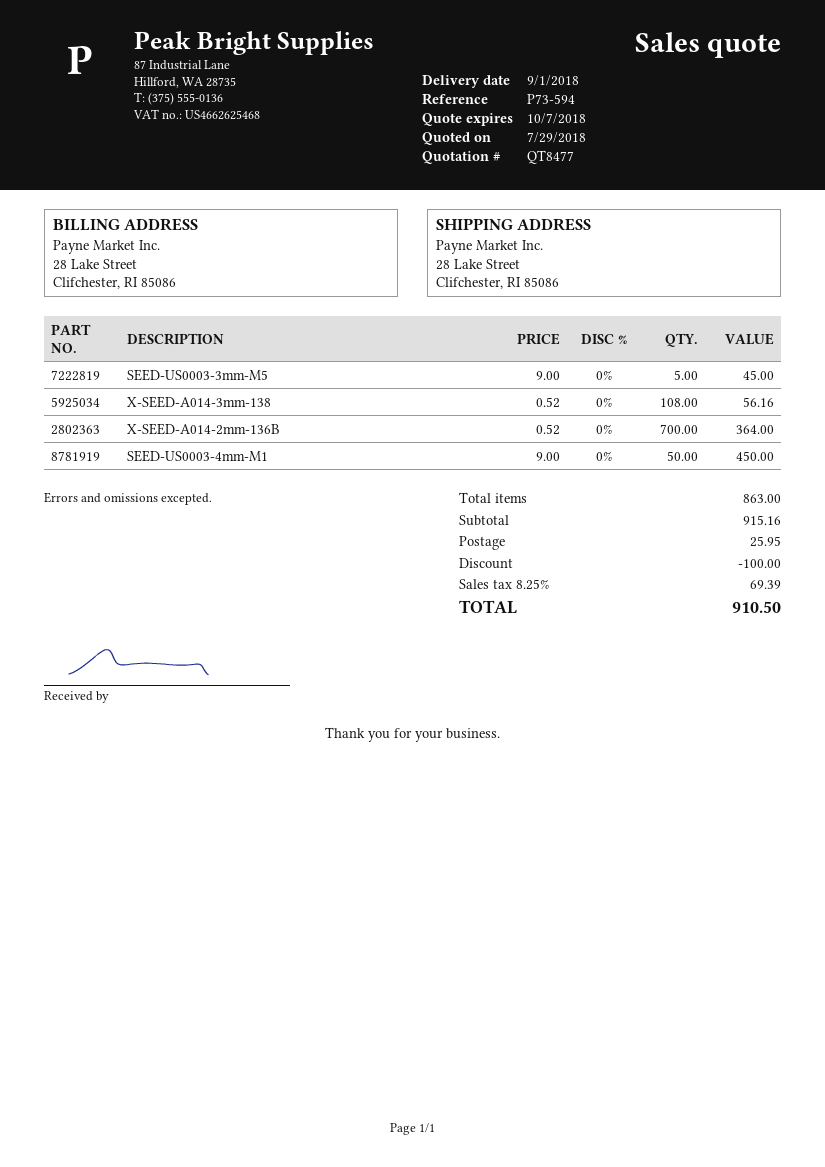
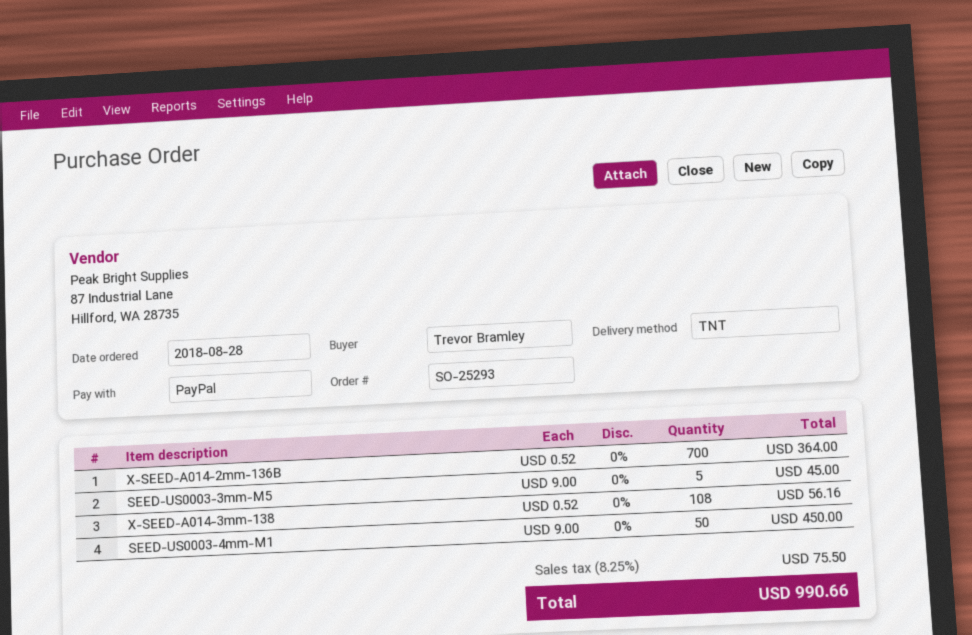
discount: 100.00 -> none
shipping: 25.95 -> none
tax: 8.25% = 69.39 -> 8.25% = 75.50
total: 910.50 -> 990.66

